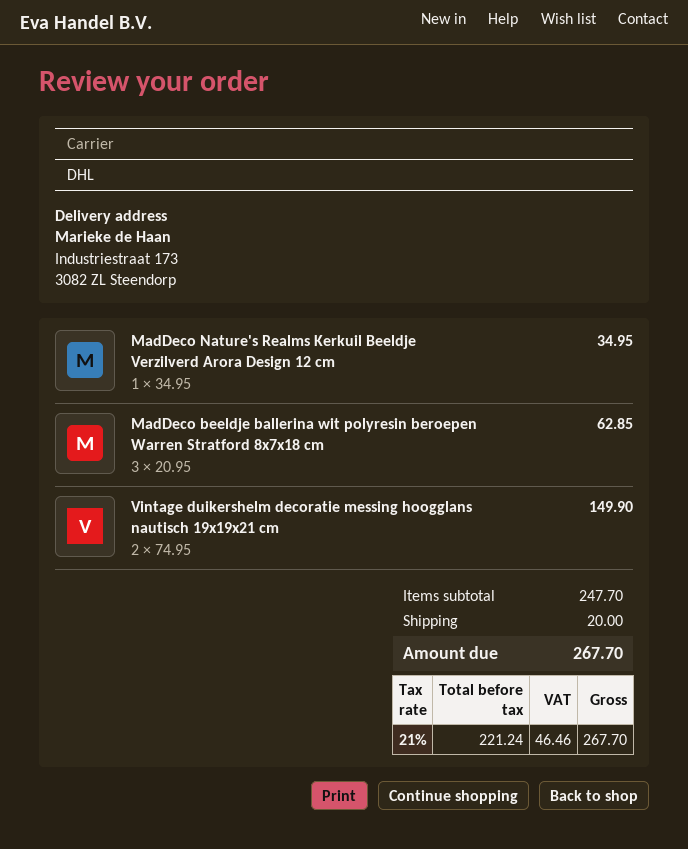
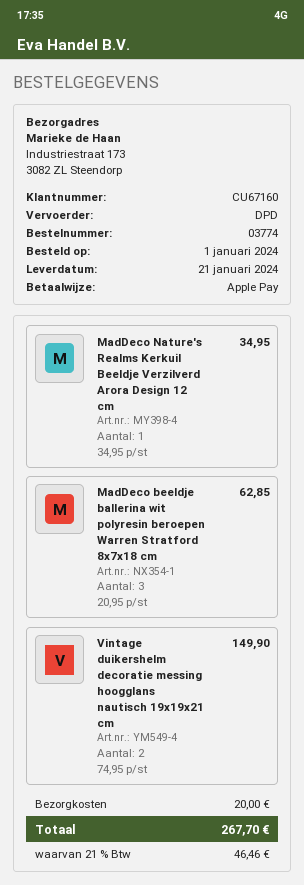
shipping method: DHL -> DPD

